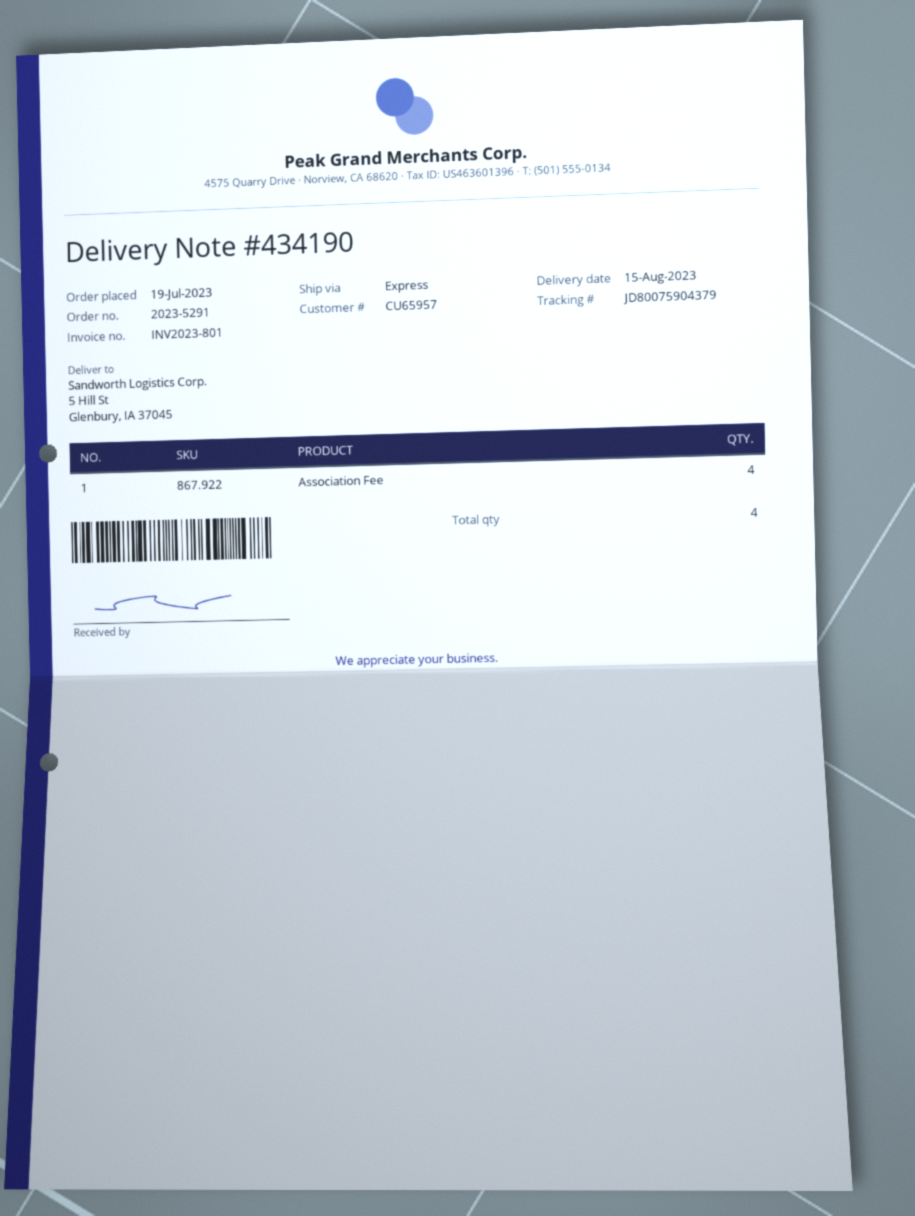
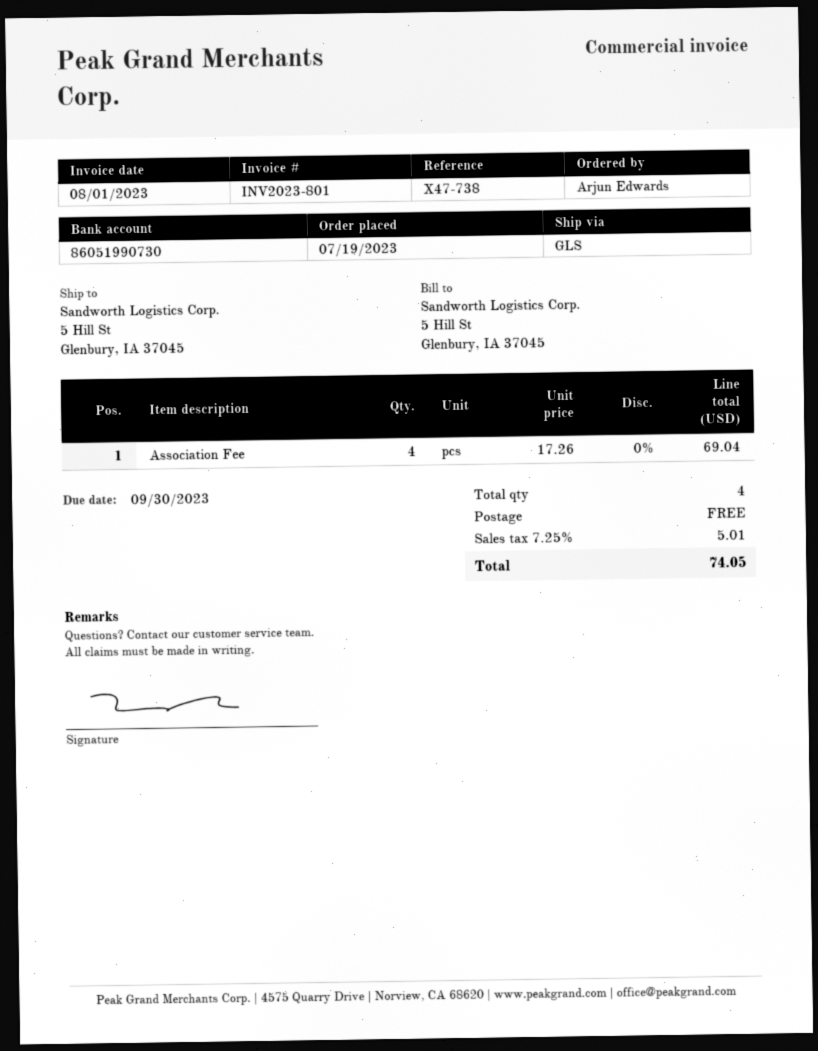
shipping method: express -> GLS

